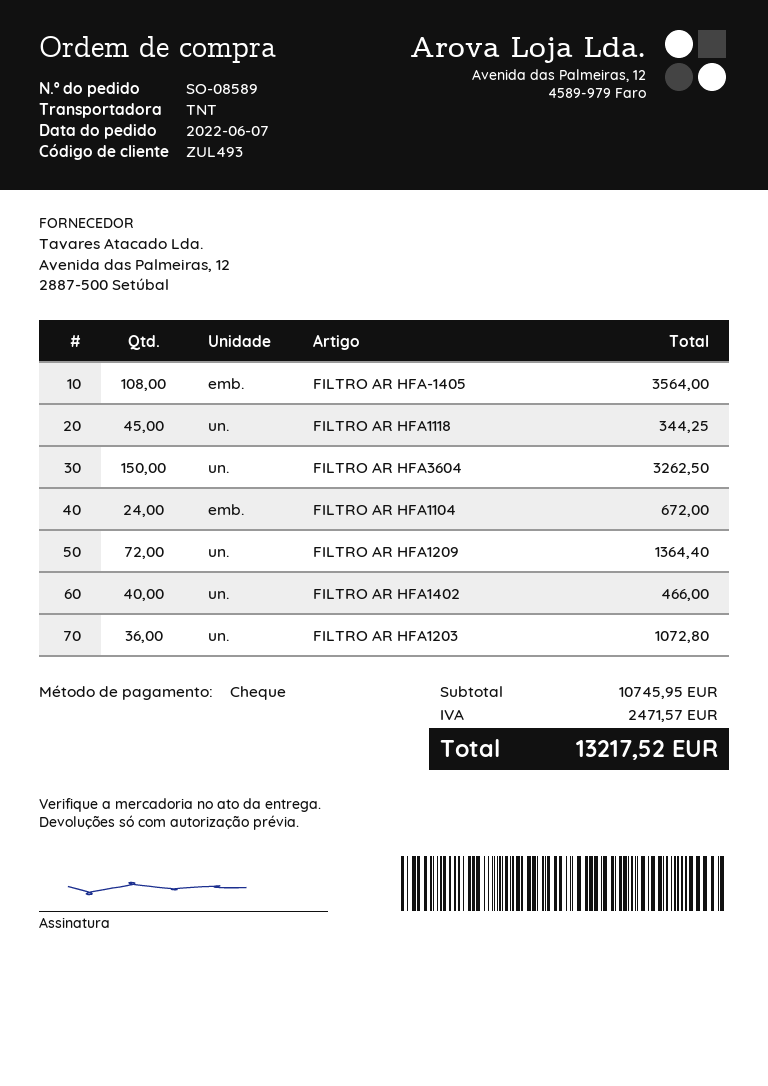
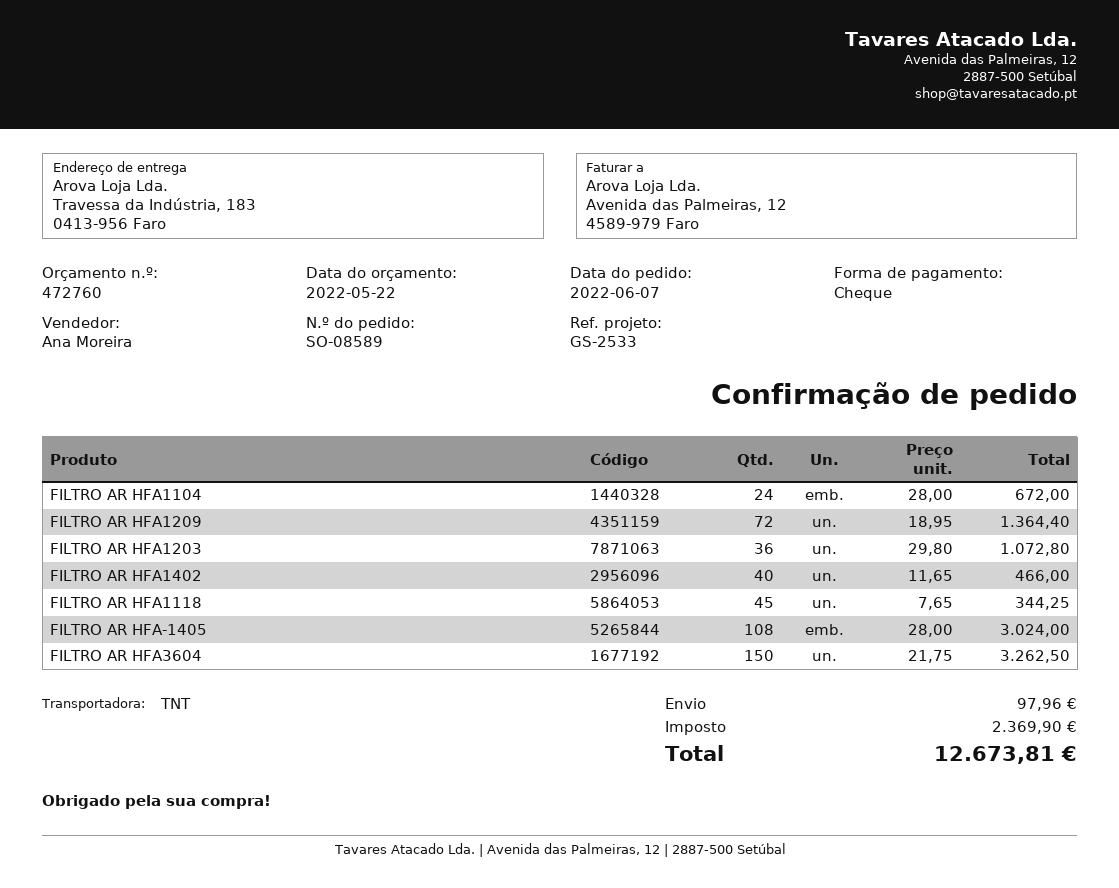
FILTRO AR HFA-1405: 108 for 3564.00 -> 108 for 3024.00
shipping: none -> 97.96
tax: 2471.57 -> 2369.90
total: 13217.52 -> 12673.81

